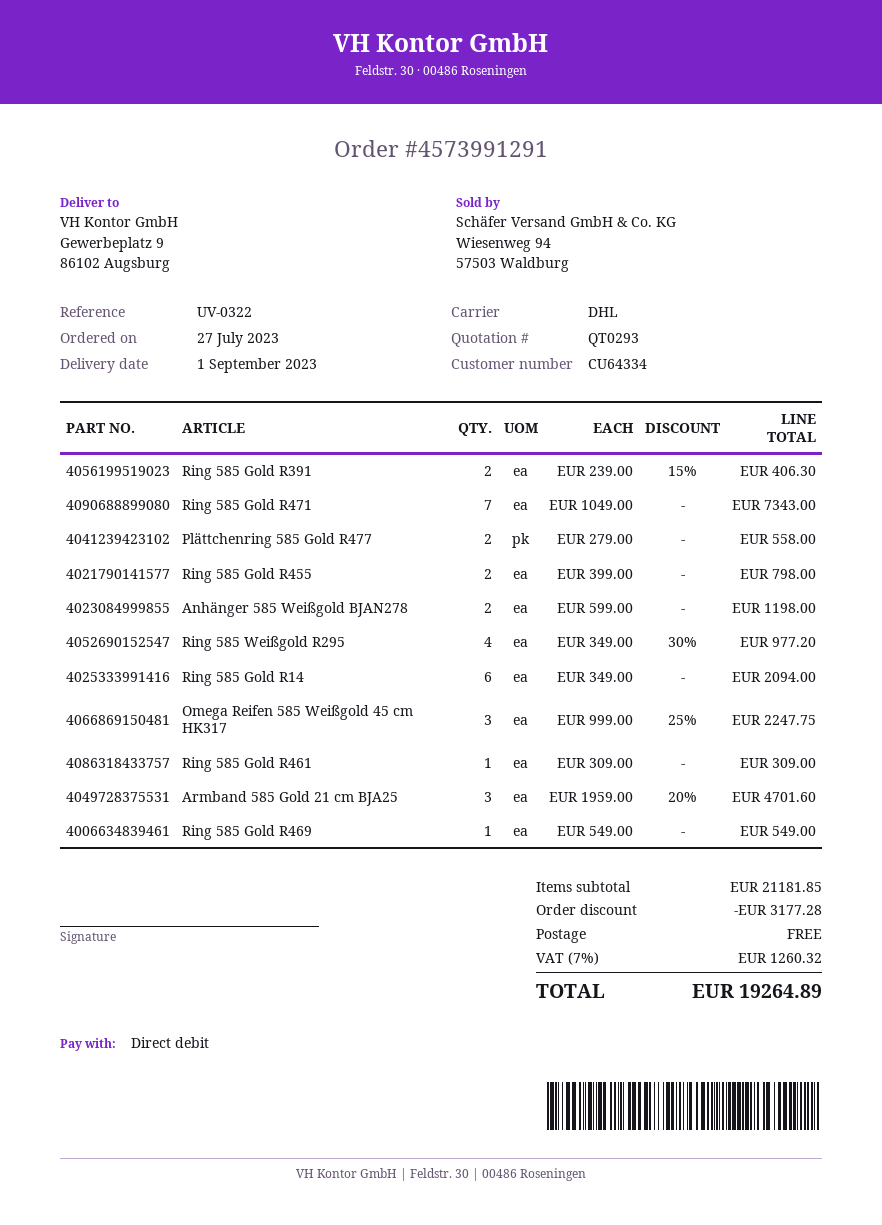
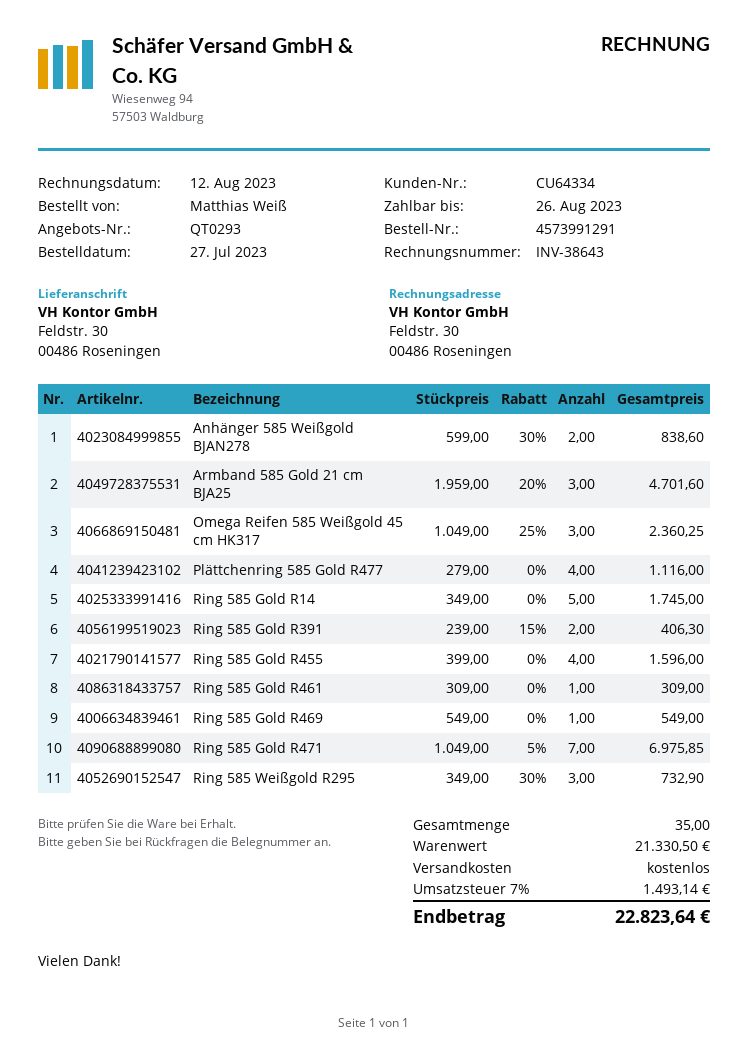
ship to: Gewerbeplatz 9, 86102 Augsburg -> Feldstr. 30, 00486 Roseningen
Ring 585 Gold R471: 7 x 1049.00 = 7343.00 -> 7 x 1049.00 - 5% = 6975.85
Plättchenring 585 Gold R477: 2 x 279.00 = 558.00 -> 4 x 279.00 = 1116.00
Ring 585 Gold R455: 2 x 399.00 = 798.00 -> 4 x 399.00 = 1596.00
Anhänger 585 Weißgold BJAN278: 2 x 599.00 = 1198.00 -> 2 x 599.00 - 30% = 838.60
Ring 585 Weißgold R295: 4 x 349.00 - 30% = 977.20 -> 3 x 349.00 - 30% = 732.90
Ring 585 Gold R14: 6 x 349.00 = 2094.00 -> 5 x 349.00 = 1745.00
Omega Reifen 585 Weißgold 45 cm HK317: 3 x 999.00 - 25% = 2247.75 -> 3 x 1049.00 - 25% = 2360.25
subtotal: 21181.85 -> 21330.50
discount: 3177.28 -> none
tax: 7% = 1260.32 -> 7% = 1493.14
total: 19264.89 -> 22823.64

